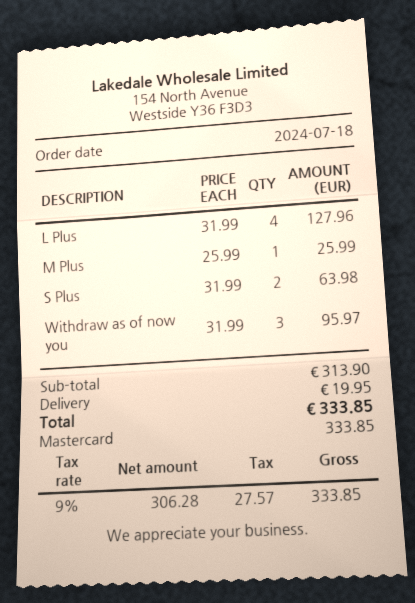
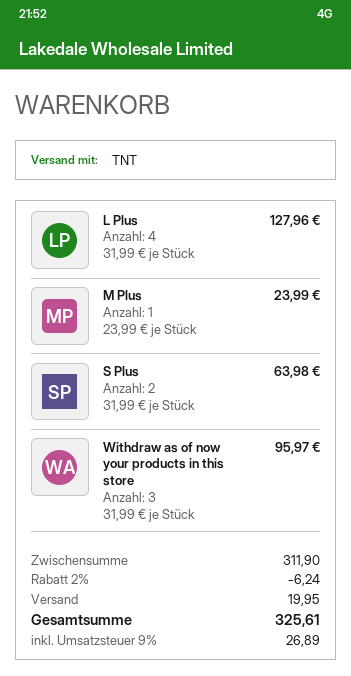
M Plus: 1 x 25.99 = 25.99 -> 1 x 23.99 = 23.99
subtotal: 313.90 -> 311.90
discount: none -> 2% = 6.24
tax: 9% = 27.57 -> 9% = 26.89
total: 333.85 -> 325.61

